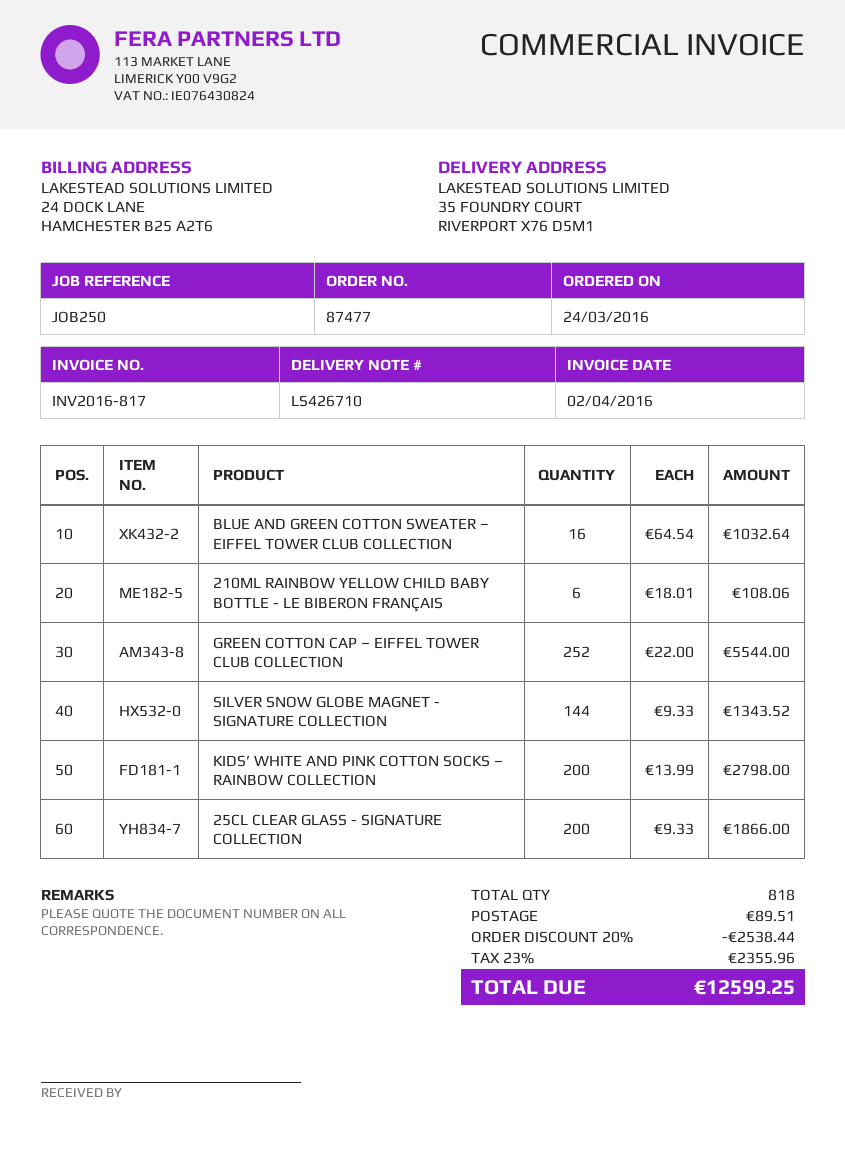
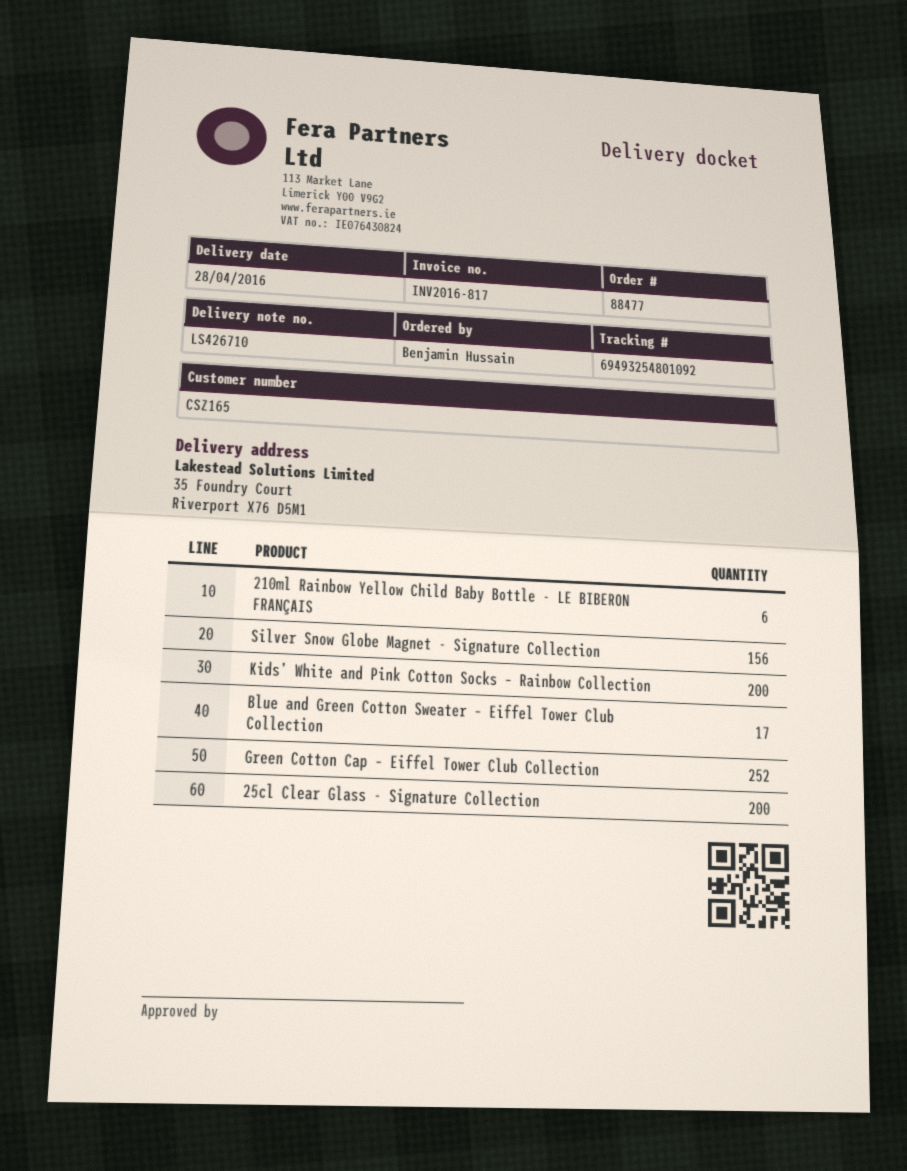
order number: 87477 -> 88477
BLUE AND GREEN COTTON SWEATER – EIFFEL TOWER CLUB COLLECTION: 16 -> 17
SILVER SNOW GLOBE MAGNET - SIGNATURE COLLECTION: 144 -> 156

